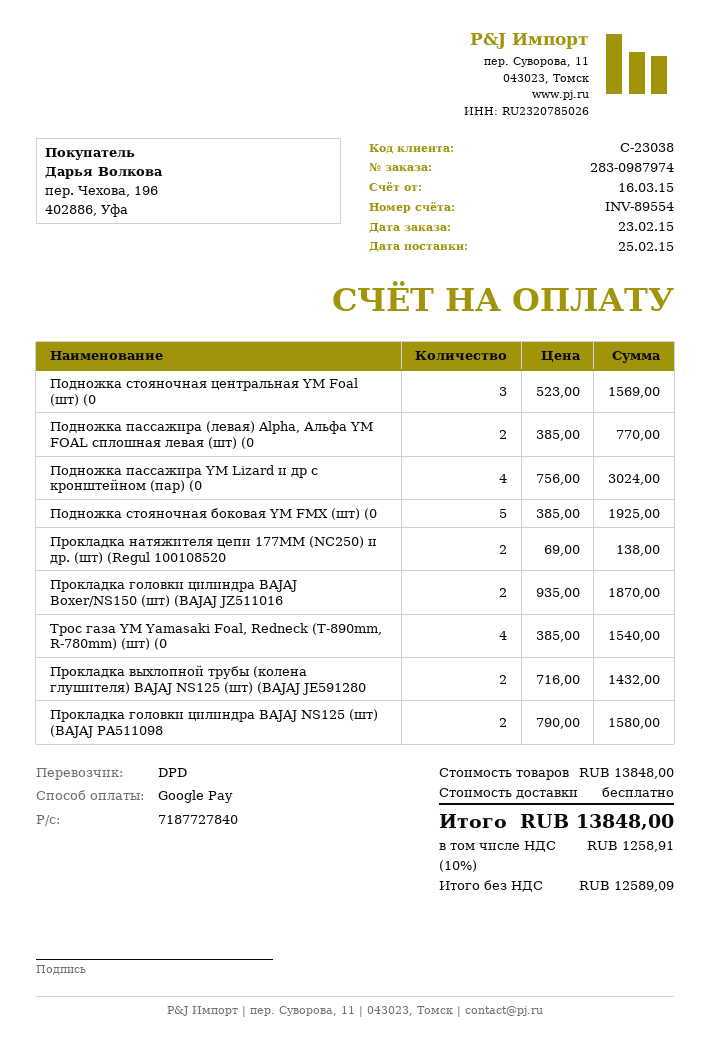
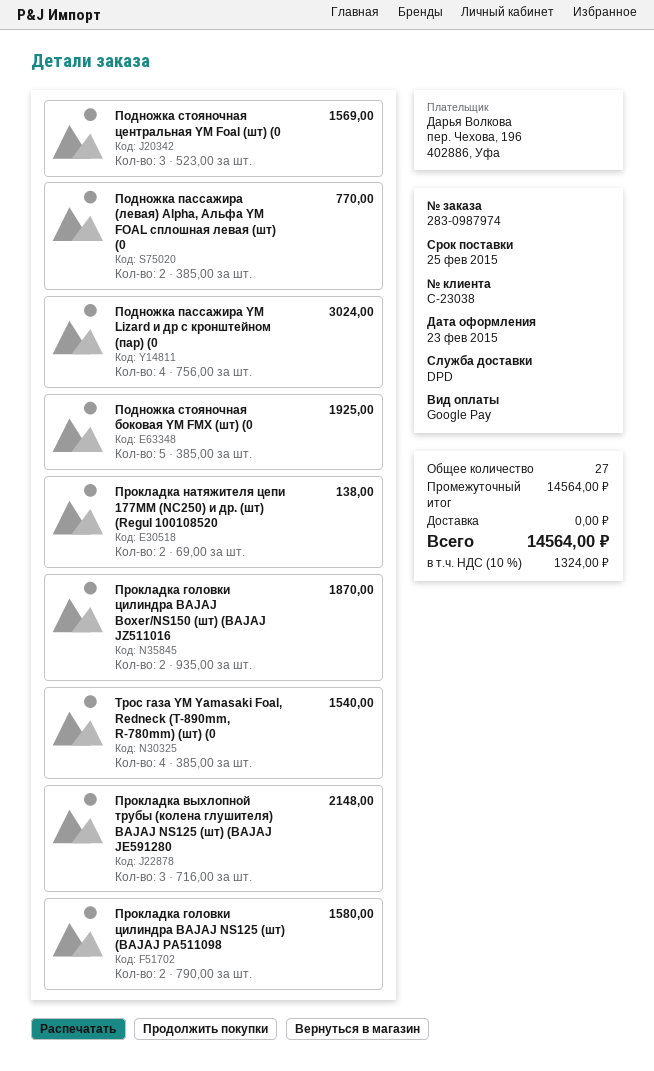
Прокладка выхлопной трубы (колена глушителя) BAJAJ NS125 (шт) (BAJAJ JE591280: 2 x 716.00 = 1432.00 -> 3 x 716.00 = 2148.00
subtotal: 13848.00 -> 14564.00
tax: 10% = 1258.91 -> 10% = 1324.00
total: 13848.00 -> 14564.00

